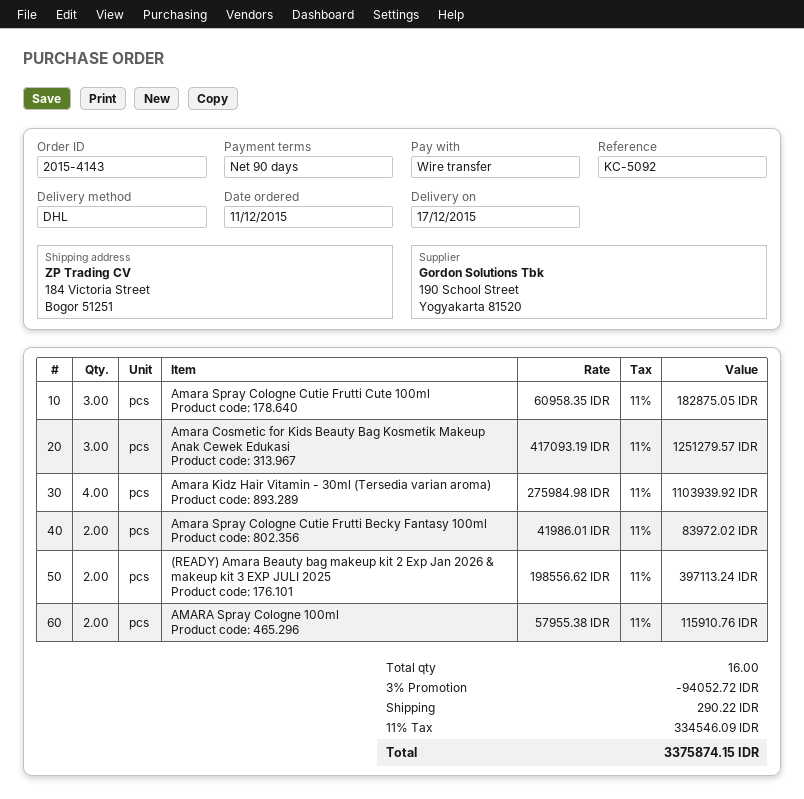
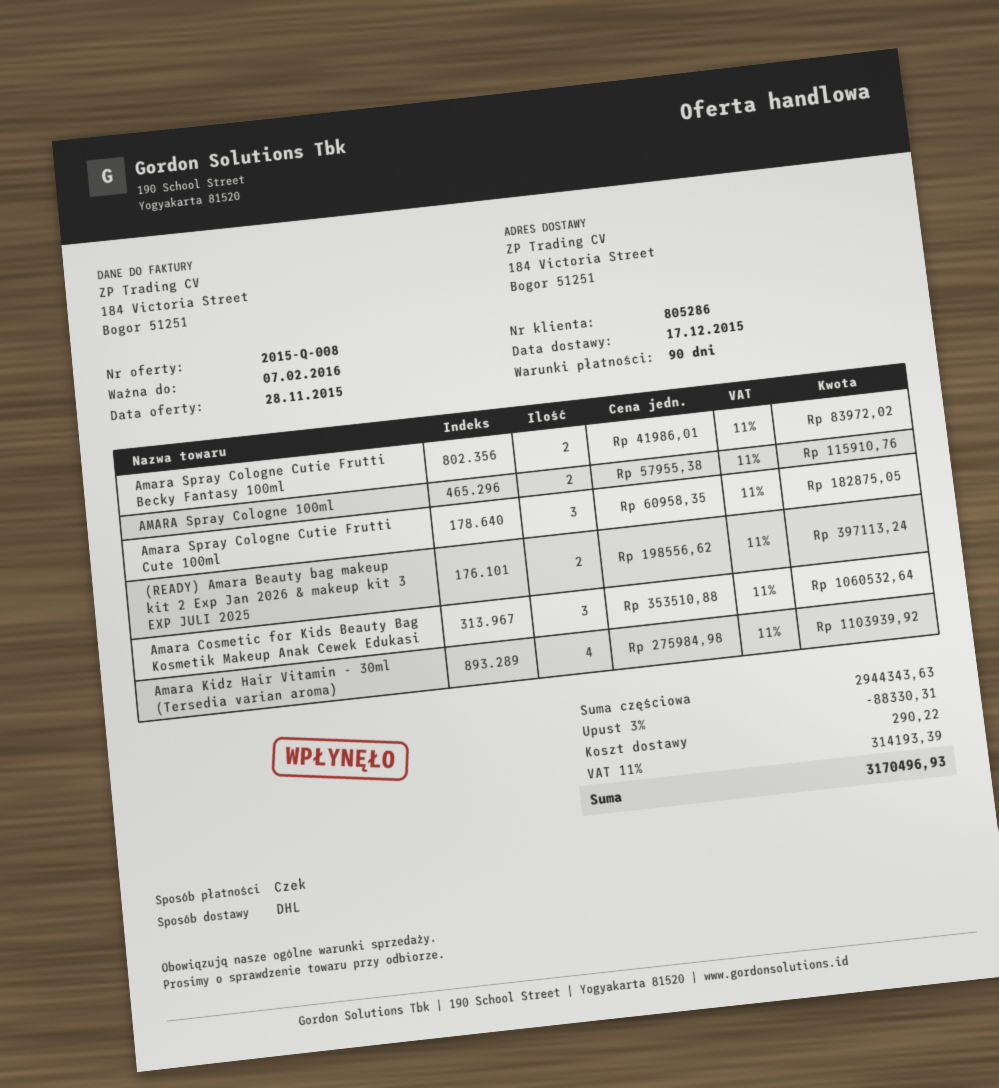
payment method: bank transfer -> cheque
Amara Cosmetic for Kids Beauty Bag Kosmetik Makeup Anak Cewek Edukasi: 3 x 417093.19 = 1251279.57 -> 3 x 353510.88 = 1060532.64
discount: 3% = 94052.72 -> 3% = 88330.31
tax: 11% = 334546.09 -> 11% = 314193.39
total: 3375874.15 -> 3170496.93

